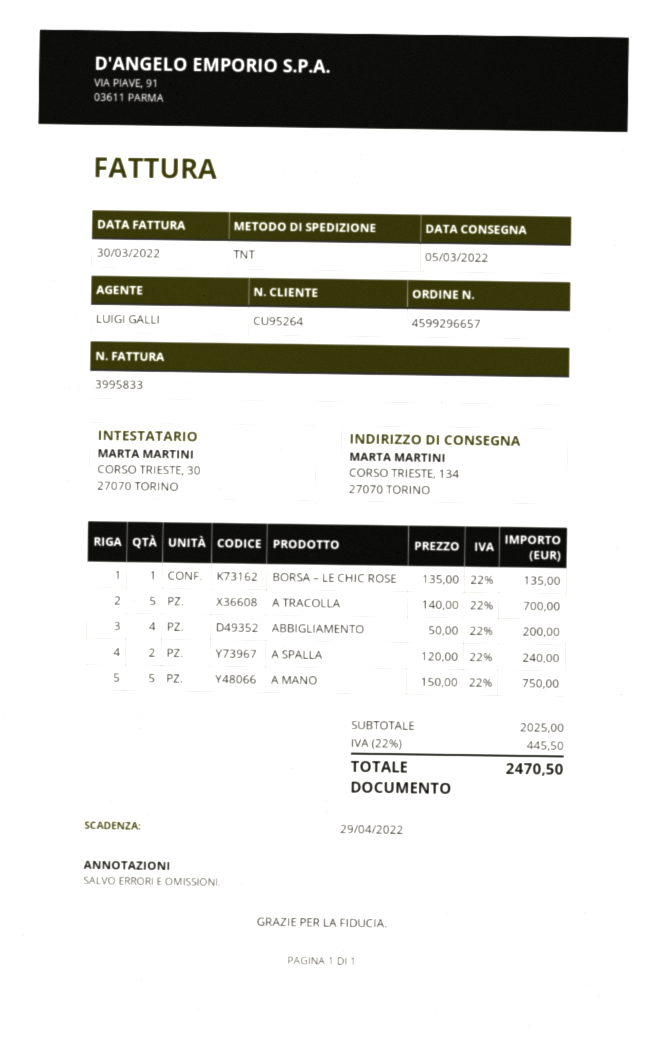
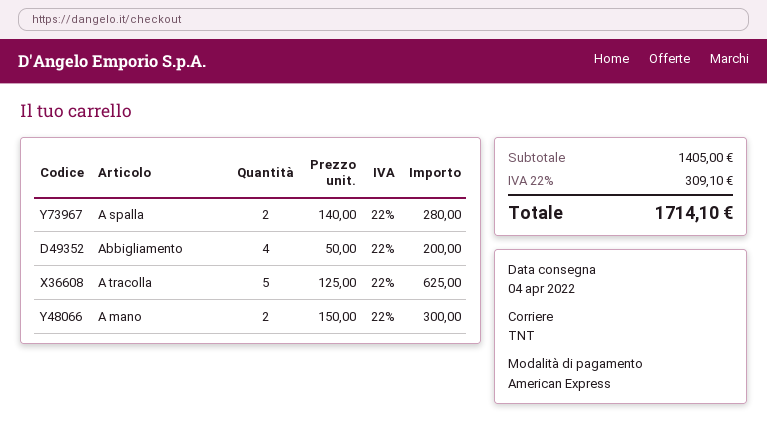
delivery date: 2022-03-05 -> 2022-04-04
BORSA – LE CHIC ROSE: 1 x 135.00 = 135.00 -> none
A TRACOLLA: 5 x 140.00 = 700.00 -> 5 x 125.00 = 625.00
A SPALLA: 2 x 120.00 = 240.00 -> 2 x 140.00 = 280.00
A MANO: 5 x 150.00 = 750.00 -> 2 x 150.00 = 300.00
subtotal: 2025.00 -> 1405.00
tax: 22% = 445.50 -> 22% = 309.10
total: 2470.50 -> 1714.10

